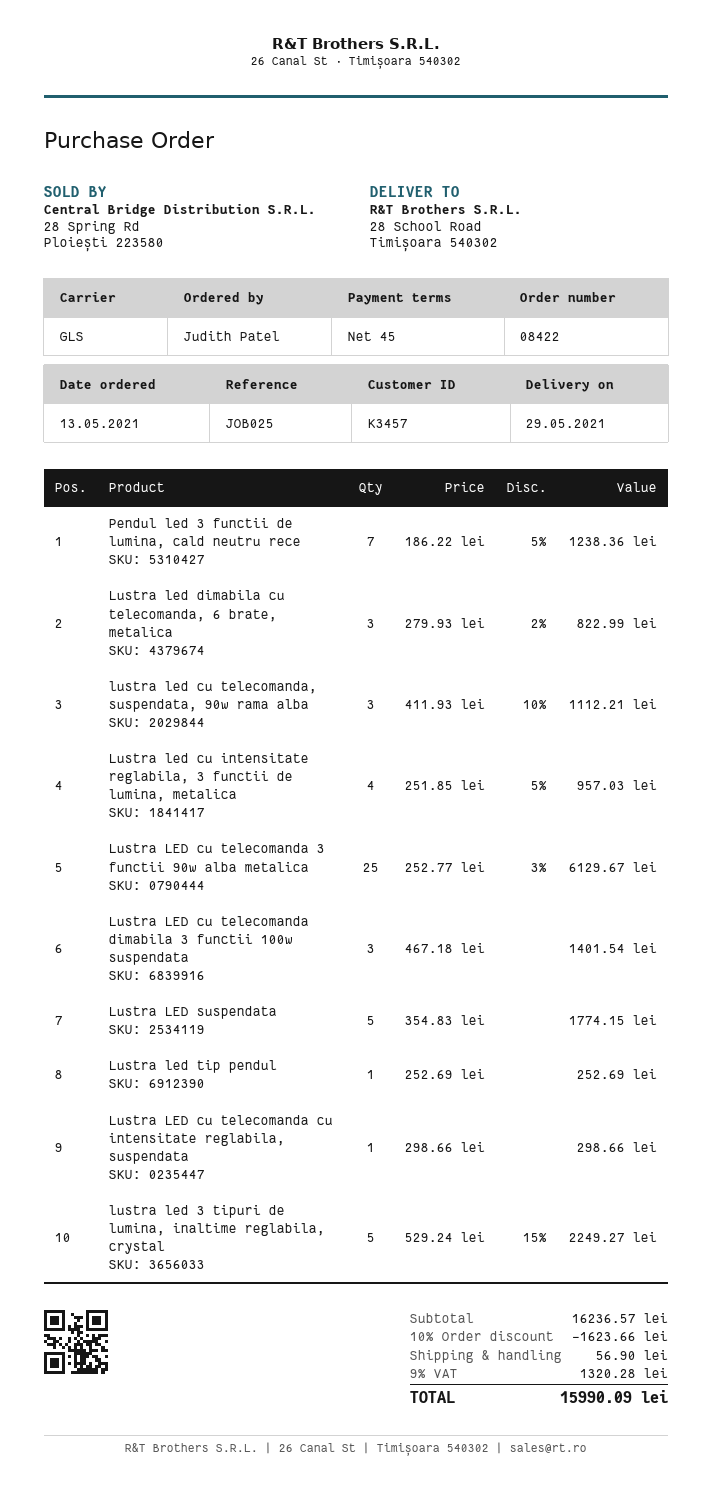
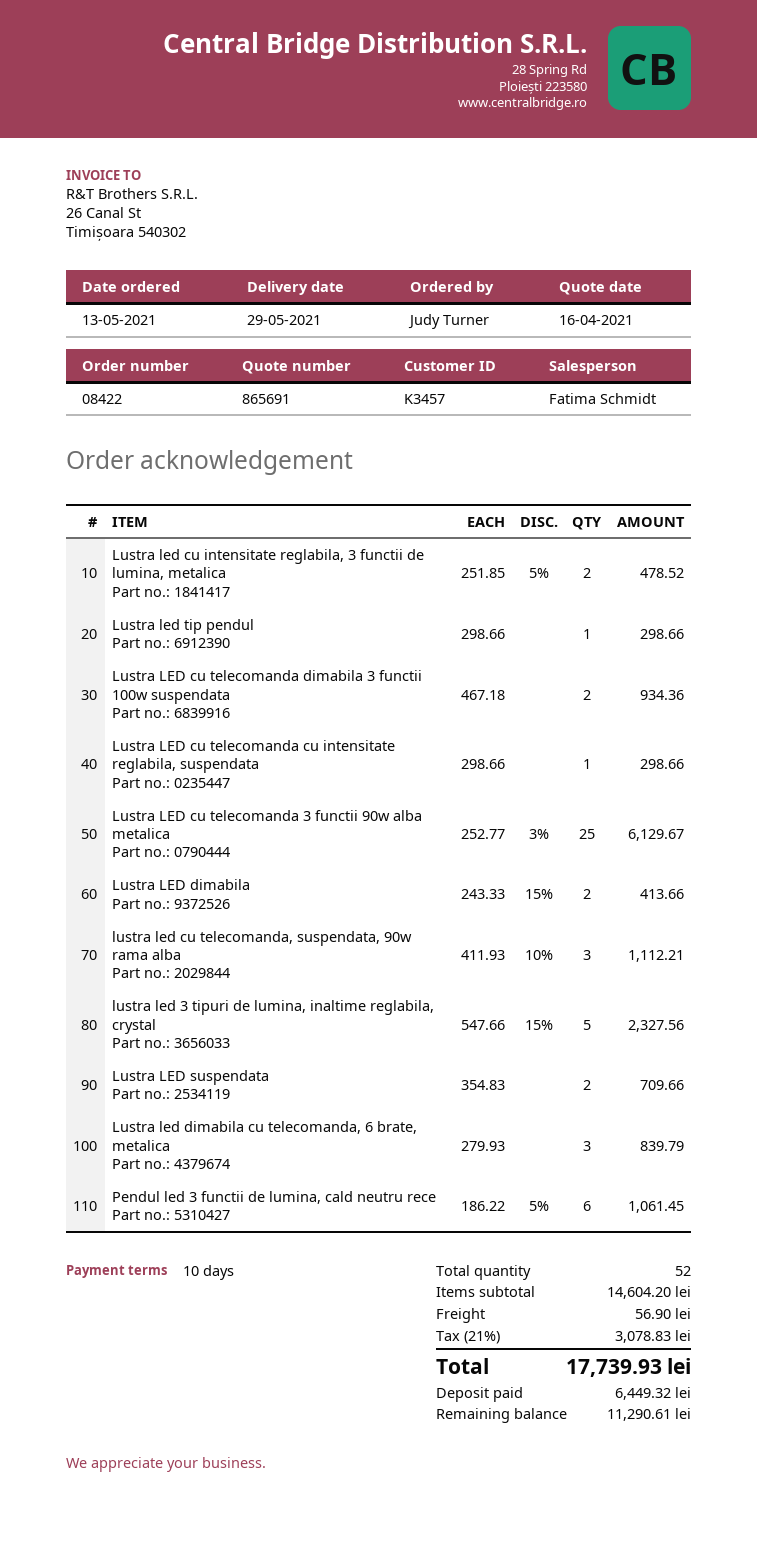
payment terms: 45 days -> 10 days
ordered by: Judith Patel -> Judy Turner
Pendul led 3 functii de lumina, cald neutru rece: 7 x 186.22 - 5% = 1238.36 -> 6 x 186.22 - 5% = 1061.45
Lustra led dimabila cu telecomanda, 6 brate, metalica: 3 x 279.93 - 2% = 822.99 -> 3 x 279.93 = 839.79
Lustra led cu intensitate reglabila, 3 functii de lumina, metalica: 4 x 251.85 - 5% = 957.03 -> 2 x 251.85 - 5% = 478.52
Lustra LED cu telecomanda dimabila 3 functii 100w suspendata: 3 x 467.18 = 1401.54 -> 2 x 467.18 = 934.36
Lustra LED suspendata: 5 x 354.83 = 1774.15 -> 2 x 354.83 = 709.66
Lustra led tip pendul: 1 x 252.69 = 252.69 -> 1 x 298.66 = 298.66
lustra led 3 tipuri de lumina, inaltime reglabila, crystal: 5 x 529.24 - 15% = 2249.27 -> 5 x 547.66 - 15% = 2327.56
Lustra LED dimabila: none -> 2 x 243.33 - 15% = 413.66
subtotal: 16236.57 -> 14604.20
discount: 10% = 1623.66 -> none
tax: 9% = 1320.28 -> 21% = 3078.83
total: 15990.09 -> 17739.93

